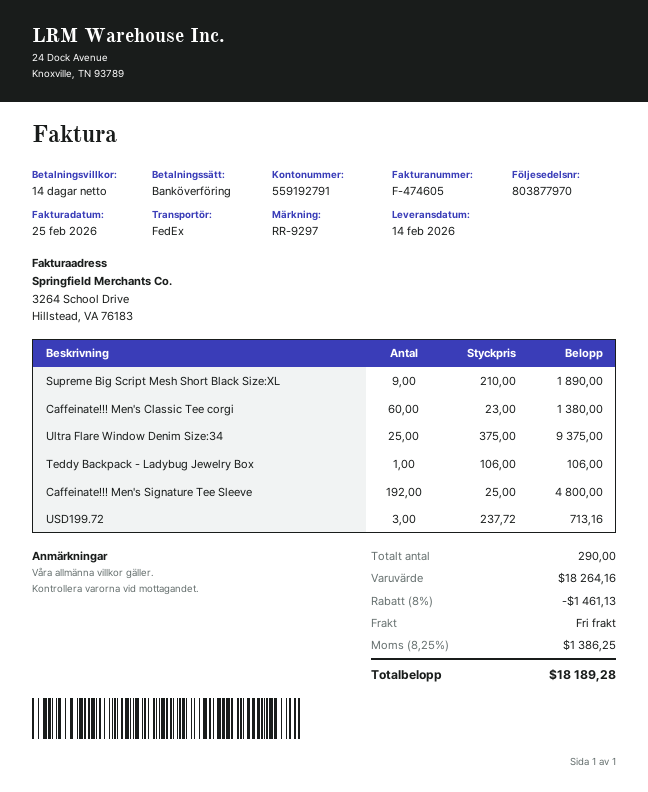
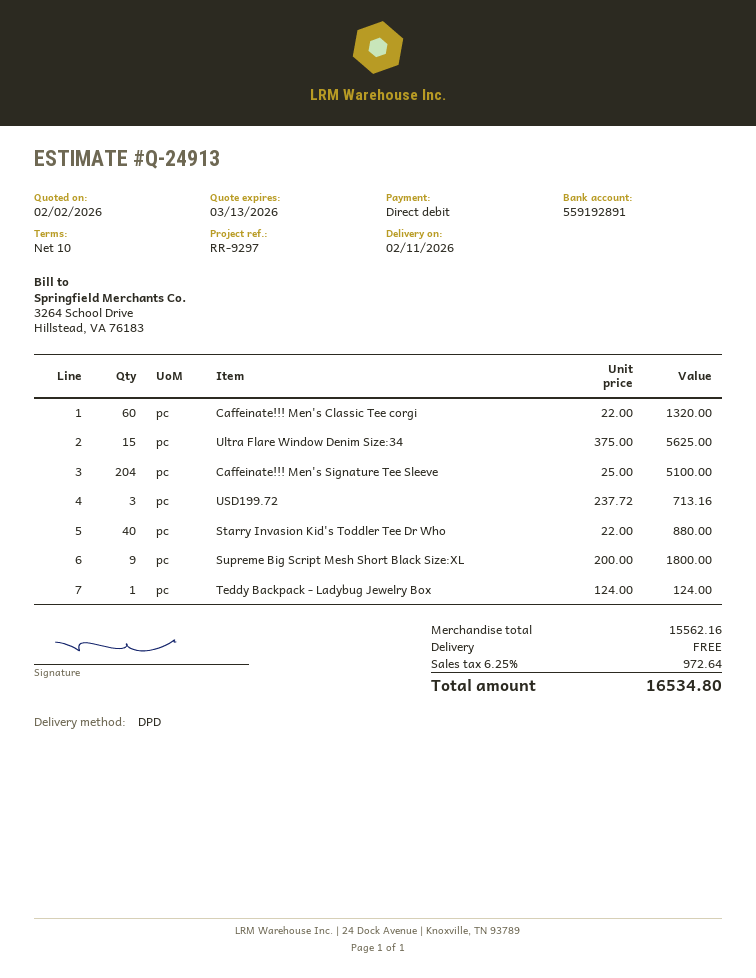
delivery date: 2026-02-14 -> 2026-02-11
payment terms: 14 days -> 10 days
payment method: bank transfer -> direct debit
bank account: 559192791 -> 559192891
shipping method: FedEx -> DPD
Supreme Big Script Mesh Short Black Size:XL: 9 x 210.00 = 1890.00 -> 9 x 200.00 = 1800.00
Caffeinate!!! Men's Classic Tee corgi: 60 x 23.00 = 1380.00 -> 60 x 22.00 = 1320.00
Ultra Flare Window Denim Size:34: 25 x 375.00 = 9375.00 -> 15 x 375.00 = 5625.00
Teddy Backpack - Ladybug Jewelry Box: 1 x 106.00 = 106.00 -> 1 x 124.00 = 124.00
Caffeinate!!! Men's Signature Tee Sleeve: 192 x 25.00 = 4800.00 -> 204 x 25.00 = 5100.00
Starry Invasion Kid's Toddler Tee Dr Who: none -> 40 x 22.00 = 880.00
subtotal: 18264.16 -> 15562.16
discount: 8% = 1461.13 -> none
tax: 8.25% = 1386.25 -> 6.25% = 972.64
total: 18189.28 -> 16534.80

